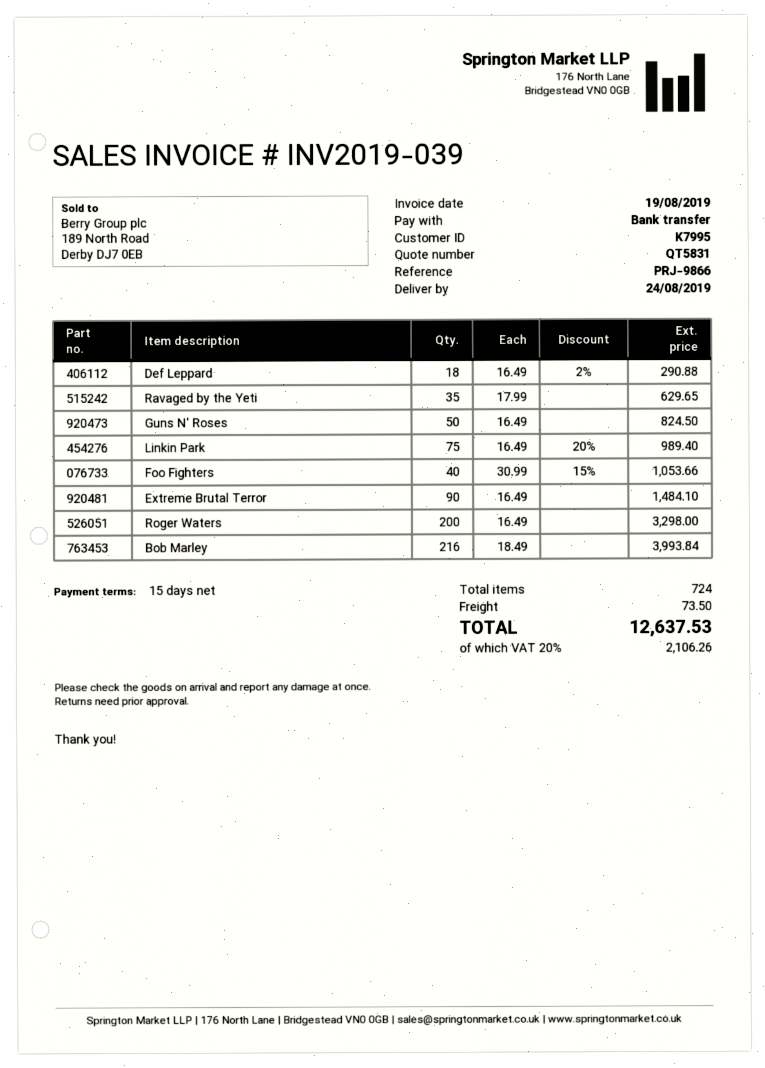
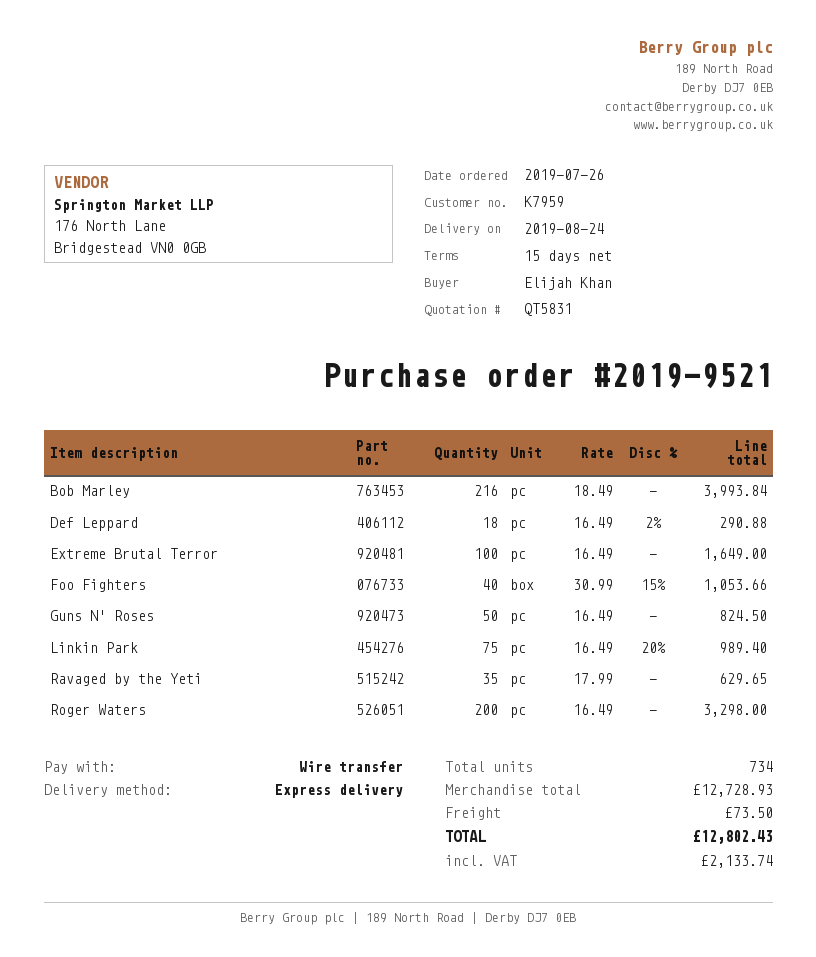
customer number: K7995 -> K7959
Extreme Brutal Terror: 90 x 16.49 = 1484.10 -> 100 x 16.49 = 1649.00
total quantity: 724 -> 734
tax: 2106.26 -> 2133.74
total: 12637.53 -> 12802.43

